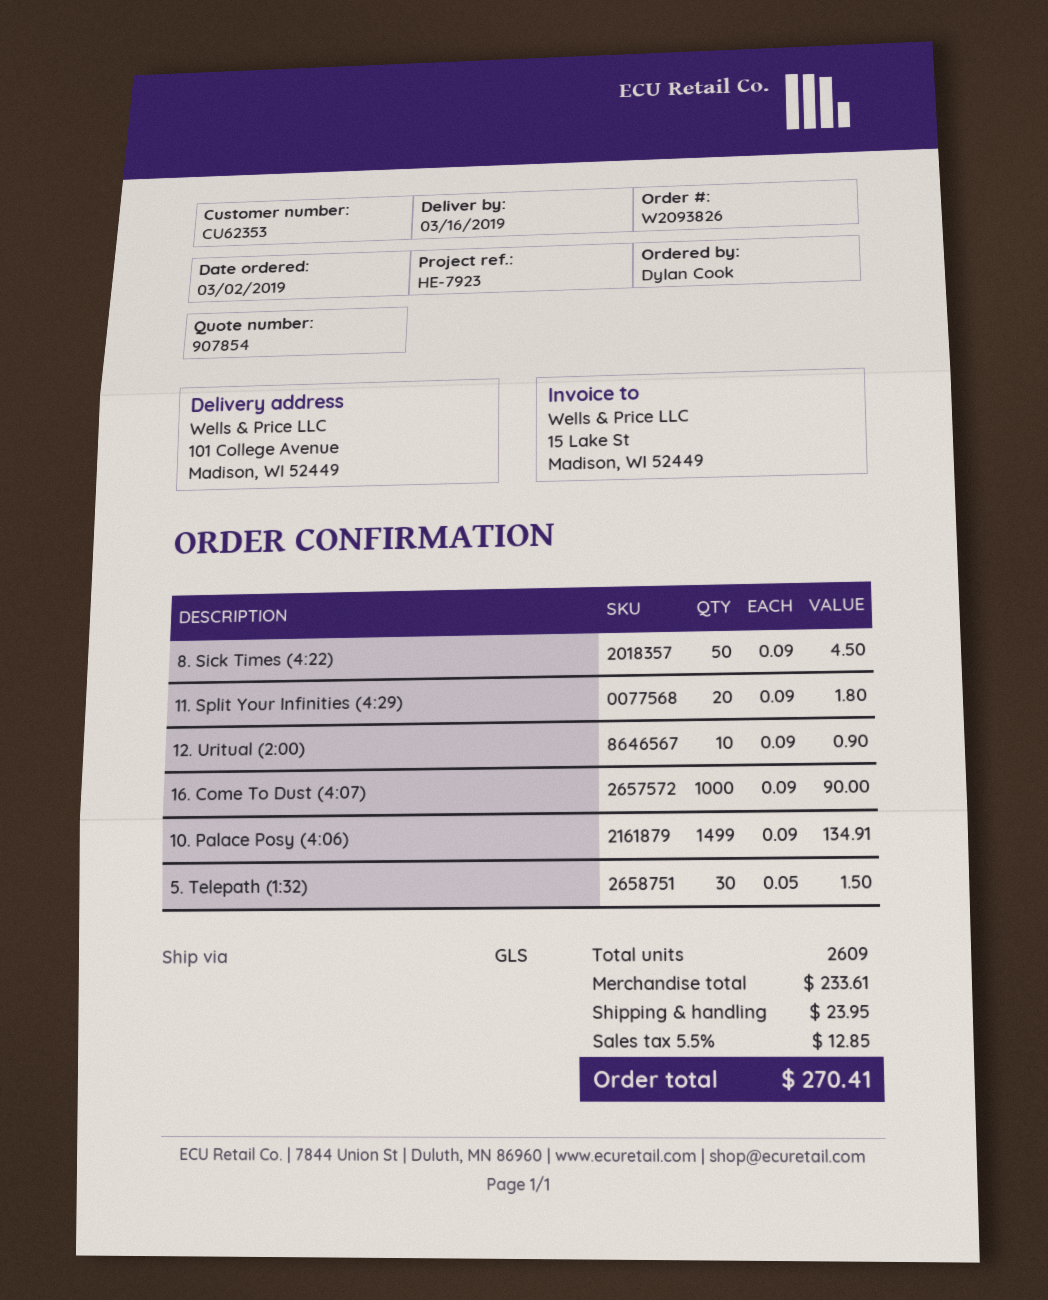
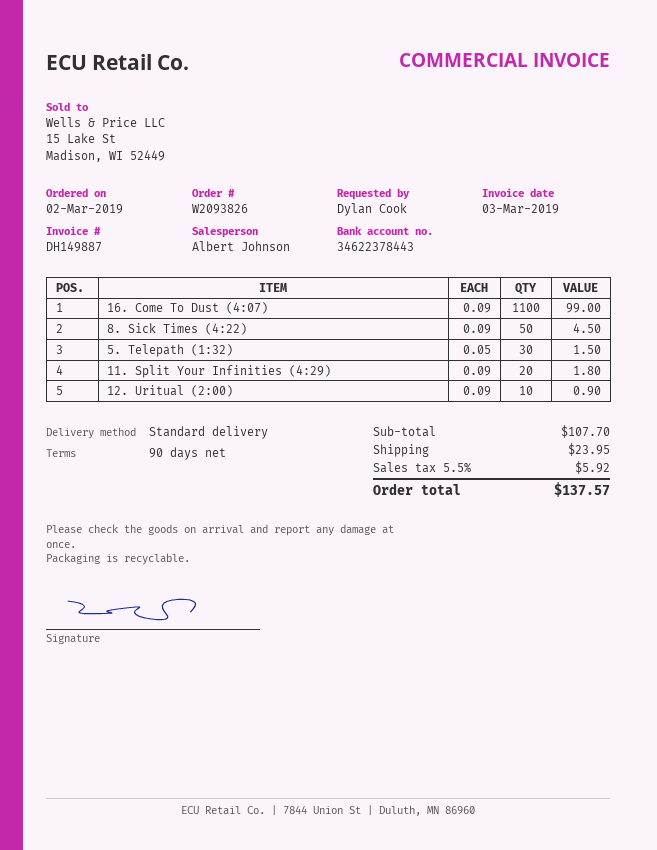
shipping method: GLS -> standard
16. Come To Dust (4:07): 1000 x 0.09 = 90.00 -> 1100 x 0.09 = 99.00
10. Palace Posy (4:06): 1499 x 0.09 = 134.91 -> none
subtotal: 233.61 -> 107.70
tax: 5.5% = 12.85 -> 5.5% = 5.92
total: 270.41 -> 137.57

